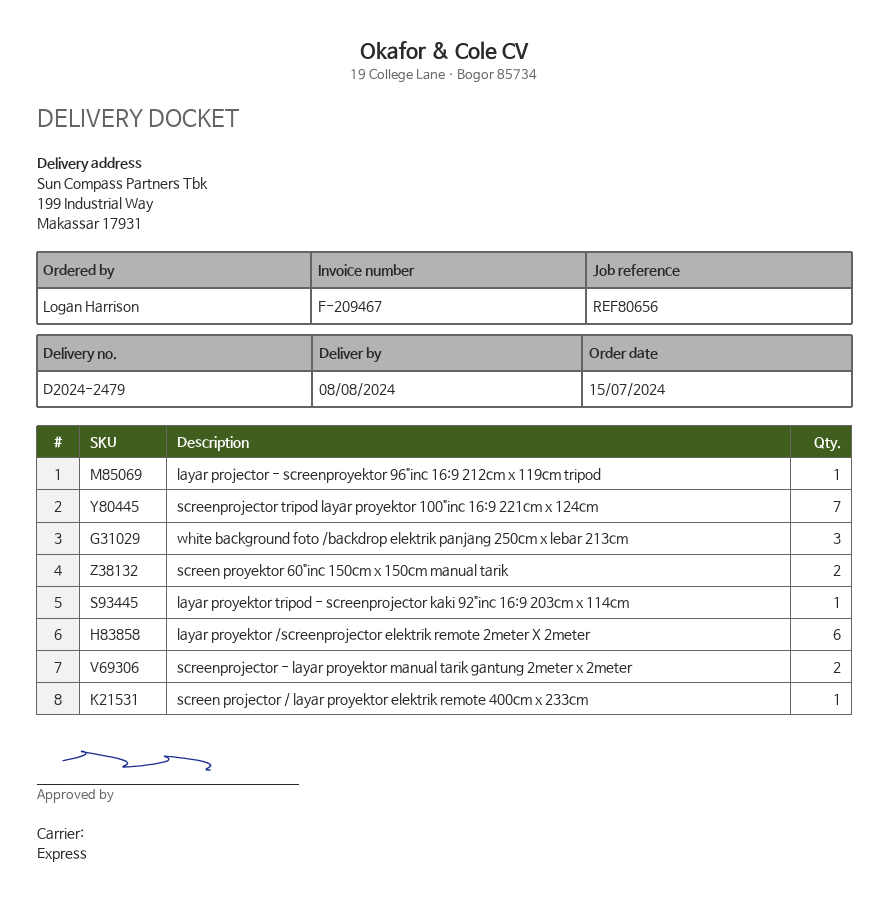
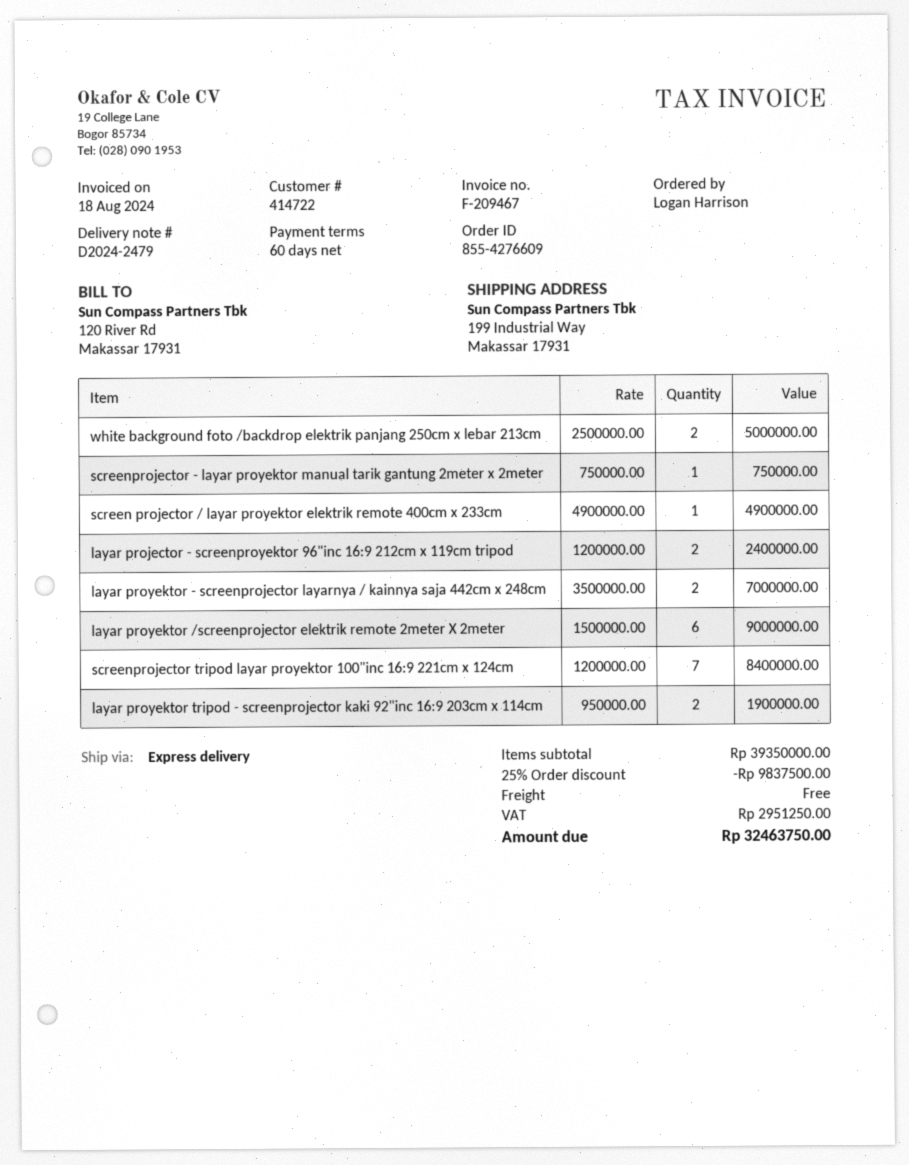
layar projector - screenproyektor 96"inc 16:9 212cm x 119cm tripod: 1 -> 2
white background foto /backdrop elektrik panjang 250cm x lebar 213cm: 3 -> 2
screen proyektor 60"inc 150cm x 150cm manual tarik: 2 -> none
layar proyektor tripod - screenprojector kaki 92"inc 16:9 203cm x 114cm: 1 -> 2
screenprojector - layar proyektor manual tarik gantung 2meter x 2meter: 2 -> 1
layar proyektor - screenprojector layarnya / kainnya saja 442cm x 248cm: none -> 2

